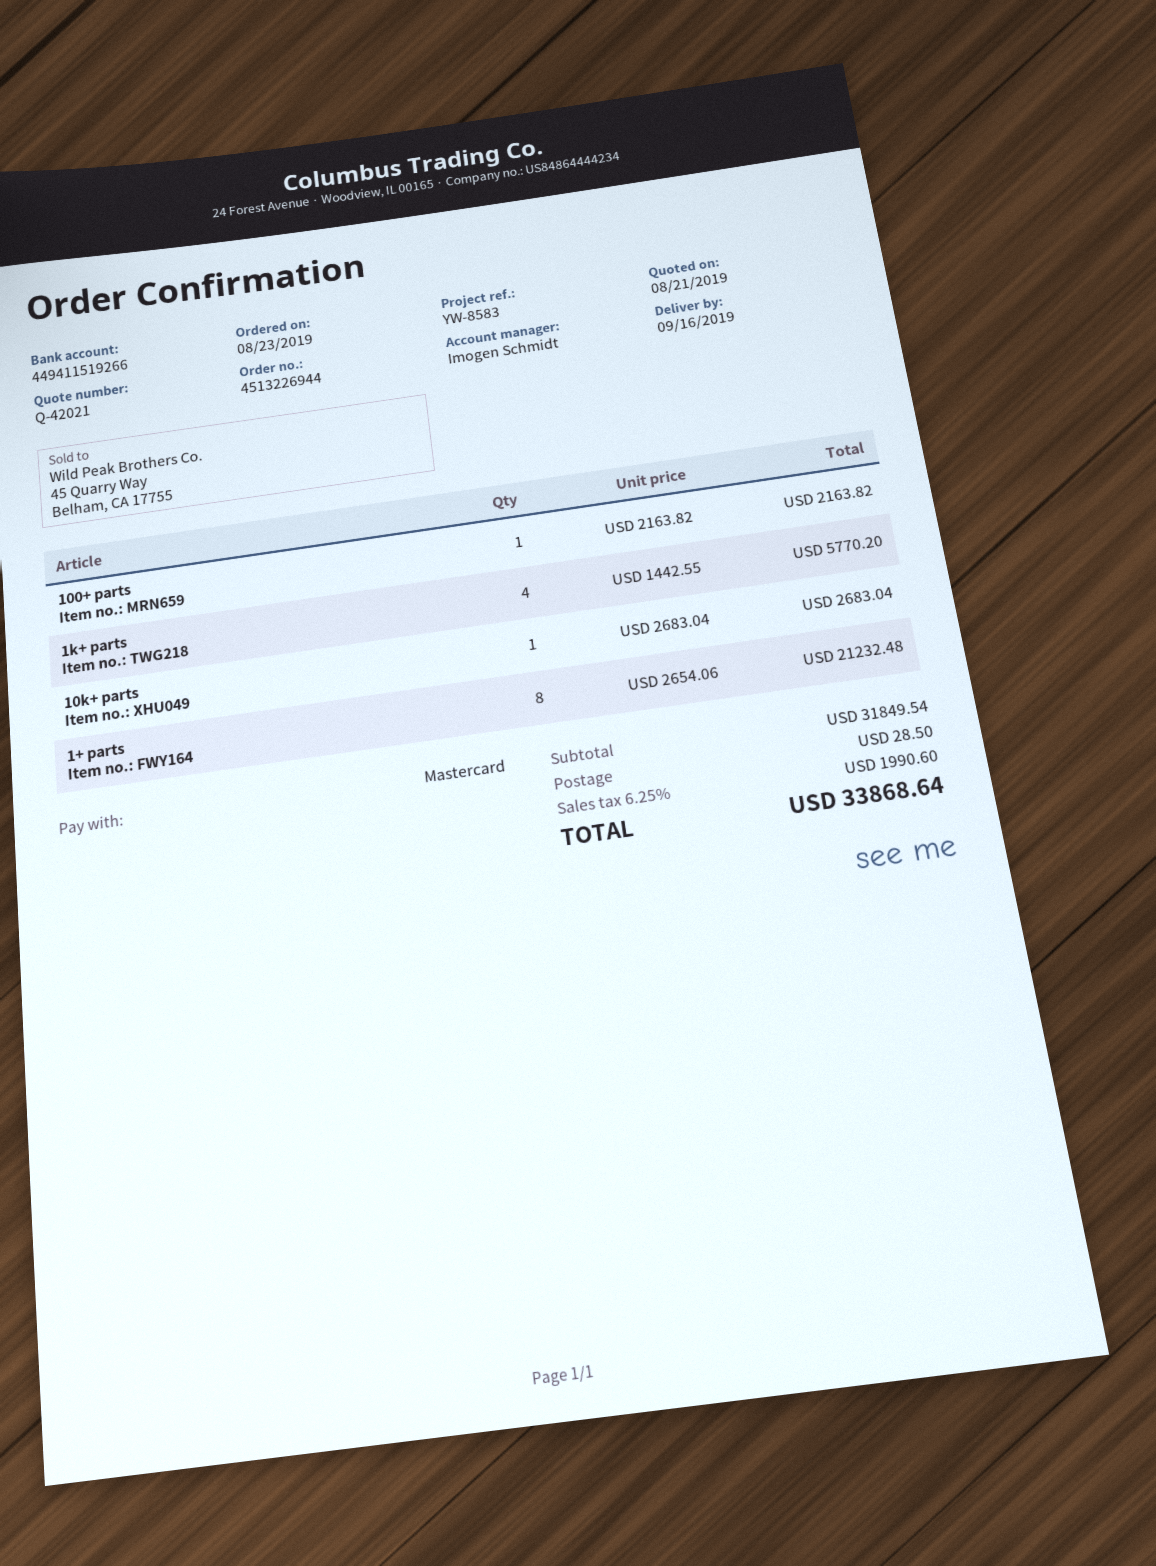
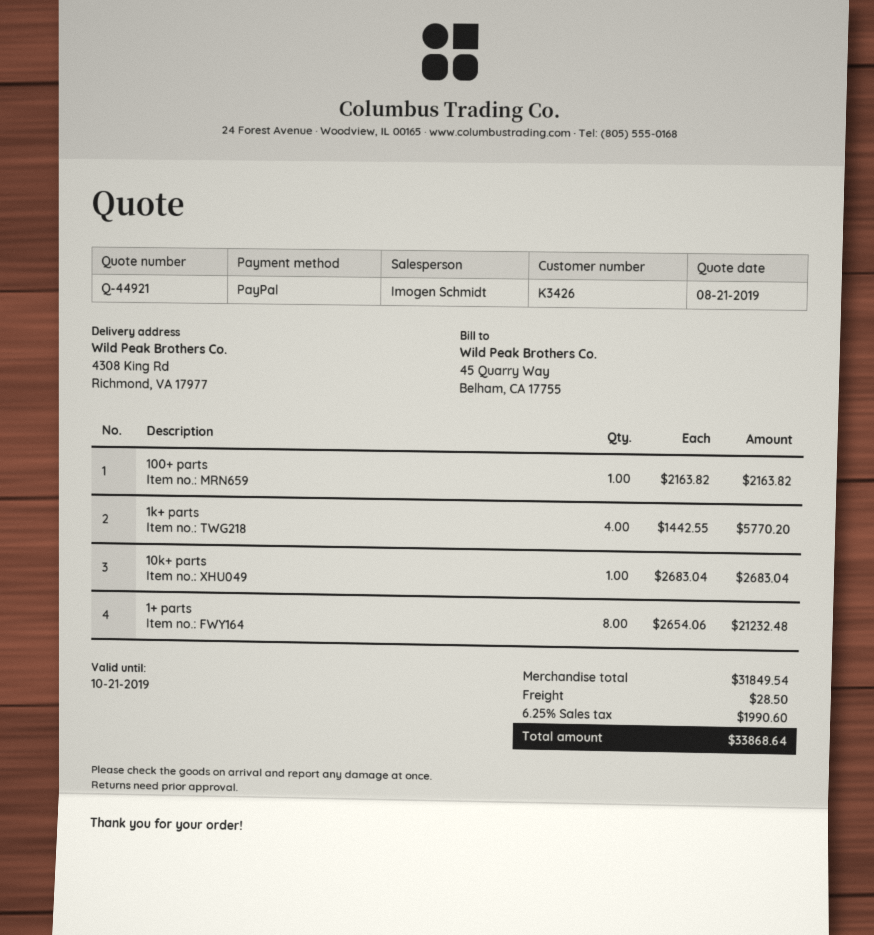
quote number: Q-42021 -> Q-44921
payment method: Mastercard -> PayPal

